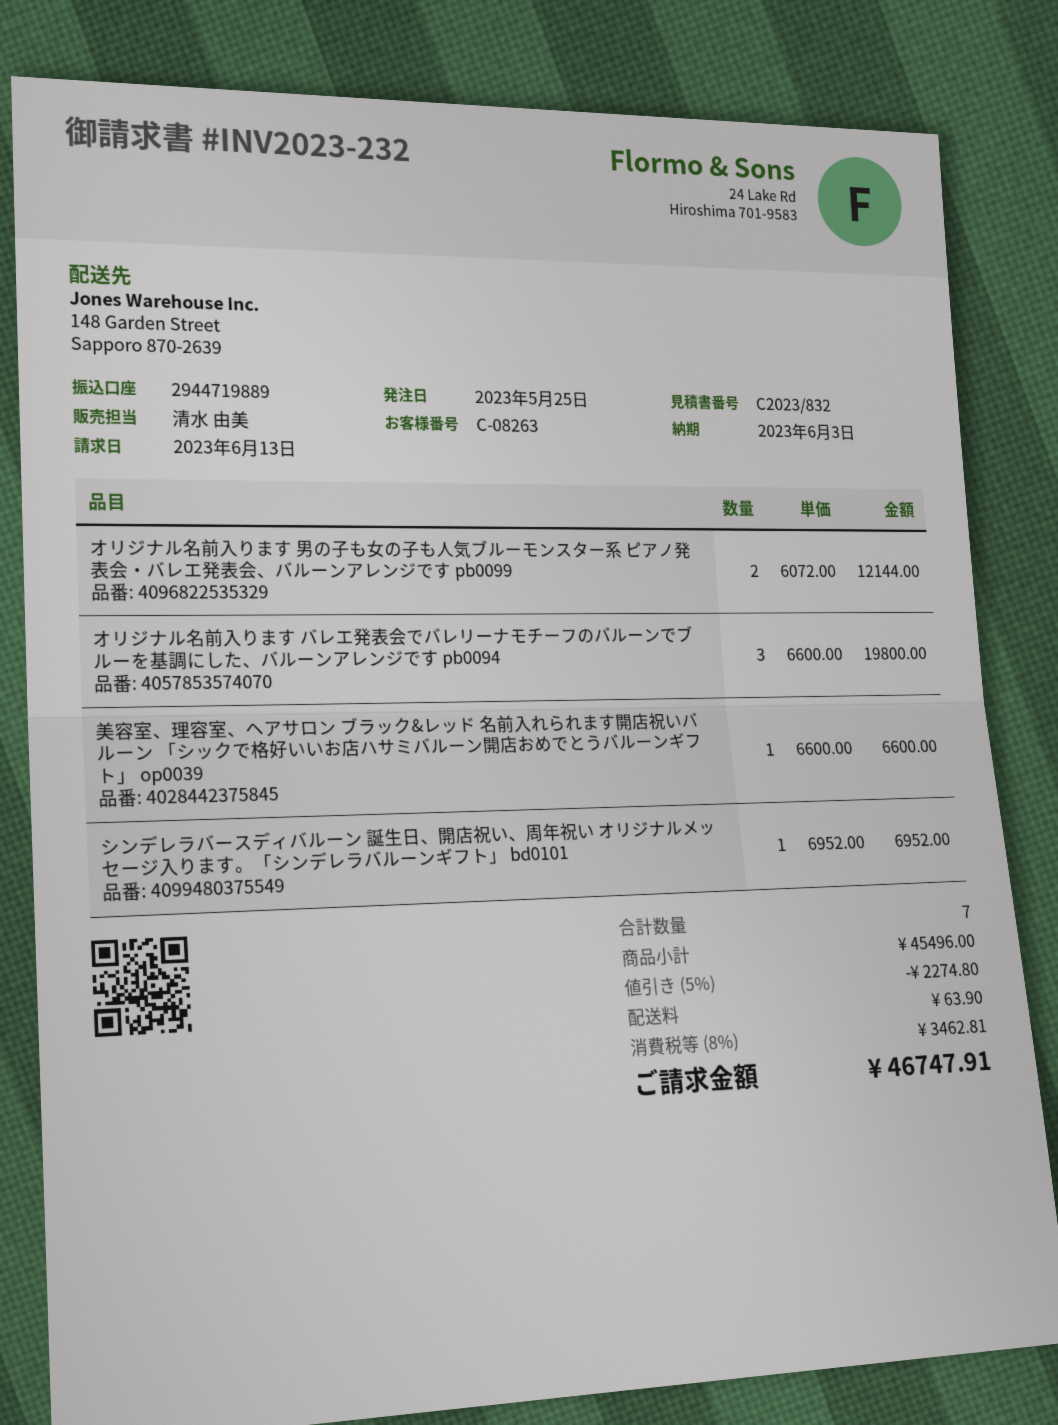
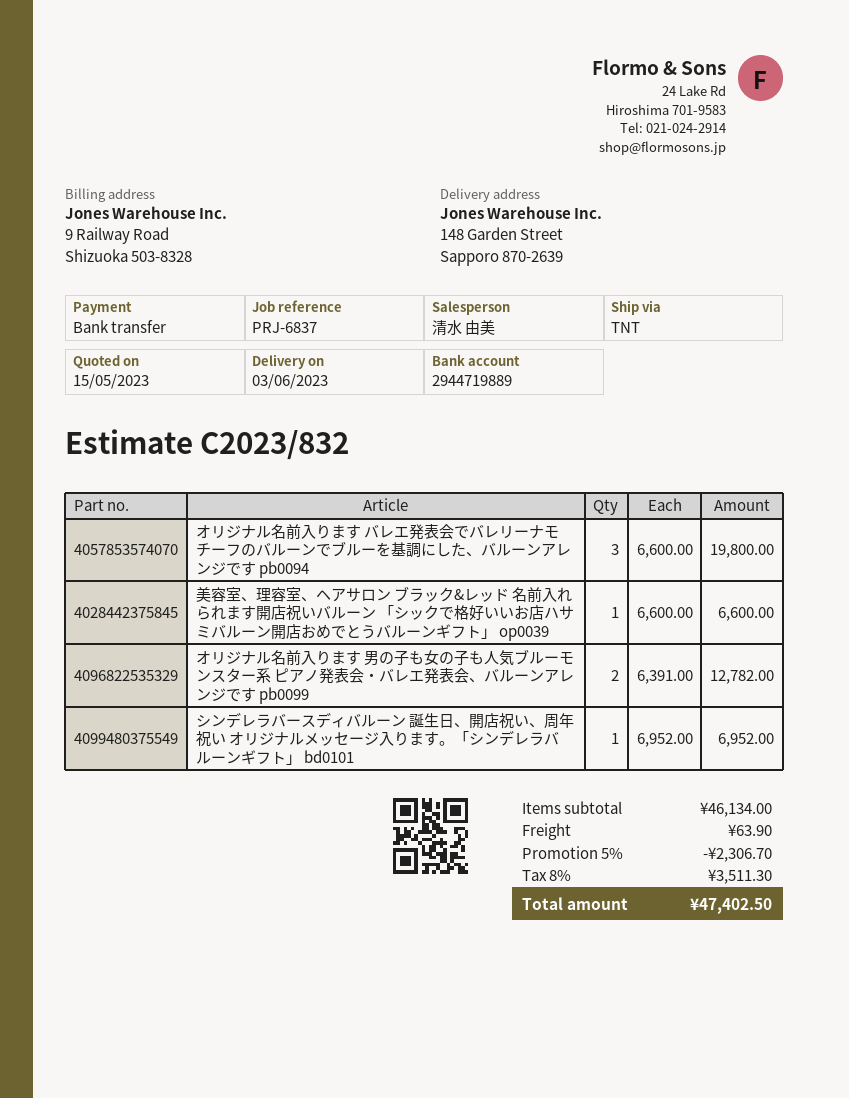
オリジナル名前入ります 男の子も女の子も人気ブルーモンスター系 ピアノ発表会・バレエ発表会、バルーンアレンジです pb0099: 2 x 6072.00 = 12144.00 -> 2 x 6391.00 = 12782.00
subtotal: 45496.00 -> 46134.00
discount: 5% = 2274.80 -> 5% = 2306.70
tax: 8% = 3462.81 -> 8% = 3511.30
total: 46747.91 -> 47402.50

